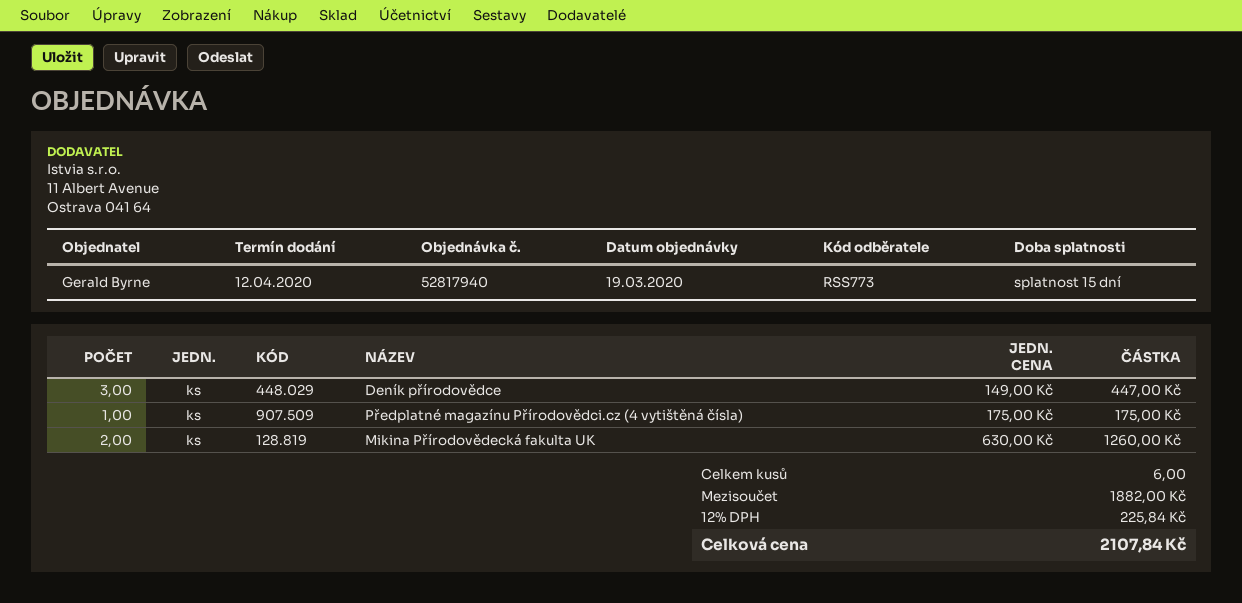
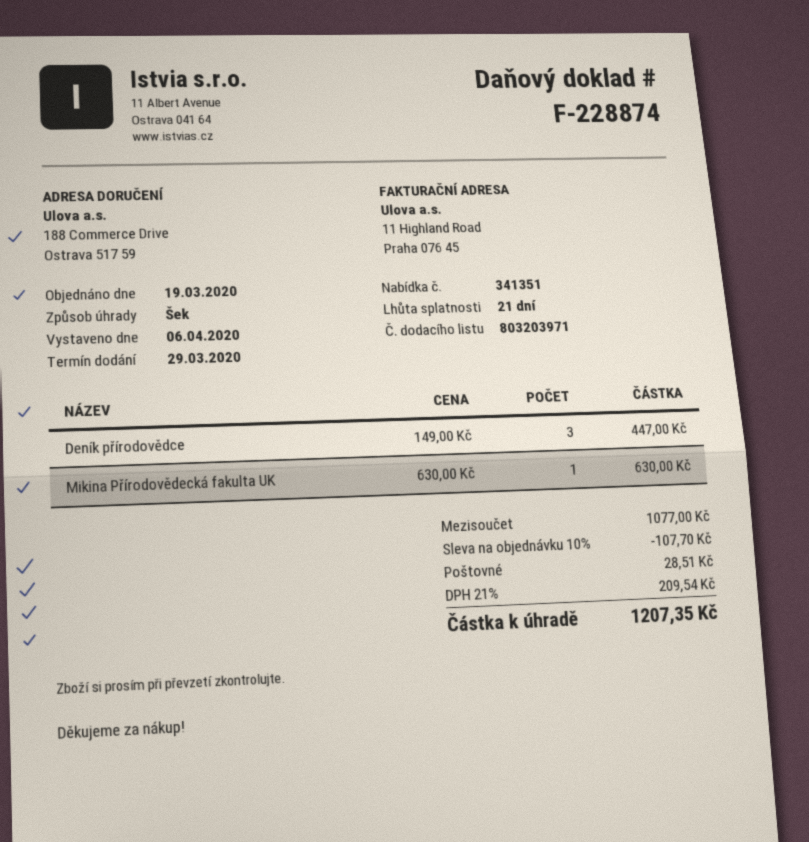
delivery date: 2020-04-12 -> 2020-03-29
payment terms: 15 days -> 21 days
Předplatné magazínu Přírodovědci.cz (4 vytištěná čísla): 1 x 175.00 = 175.00 -> none
Mikina Přírodovědecká fakulta UK: 2 x 630.00 = 1260.00 -> 1 x 630.00 = 630.00
subtotal: 1882.00 -> 1077.00
discount: none -> 10% = 107.70
shipping: none -> 28.51
tax: 12% = 225.84 -> 21% = 209.54
total: 2107.84 -> 1207.35

